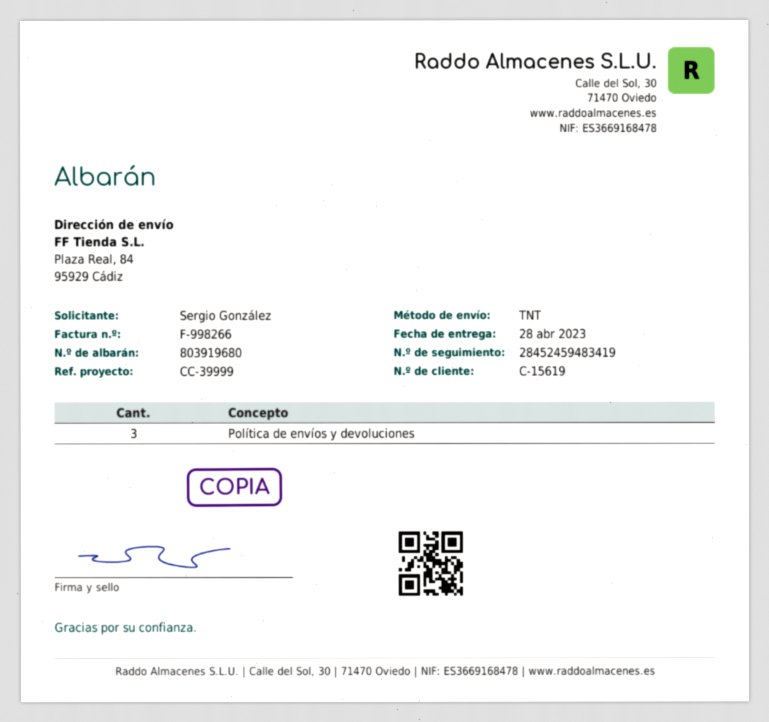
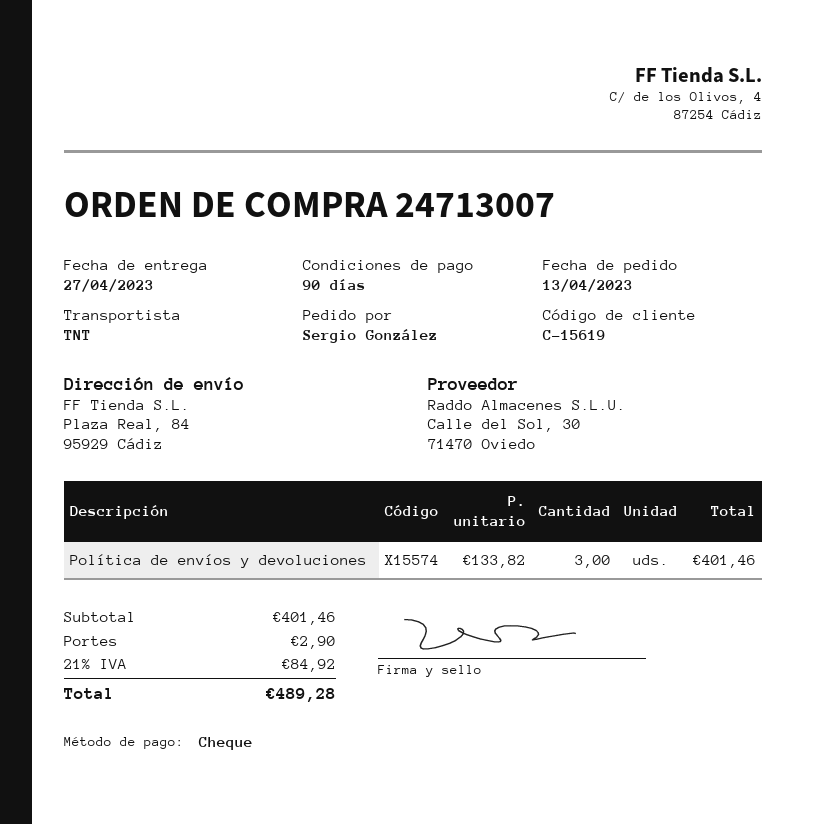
delivery date: 2023-04-28 -> 2023-04-27

